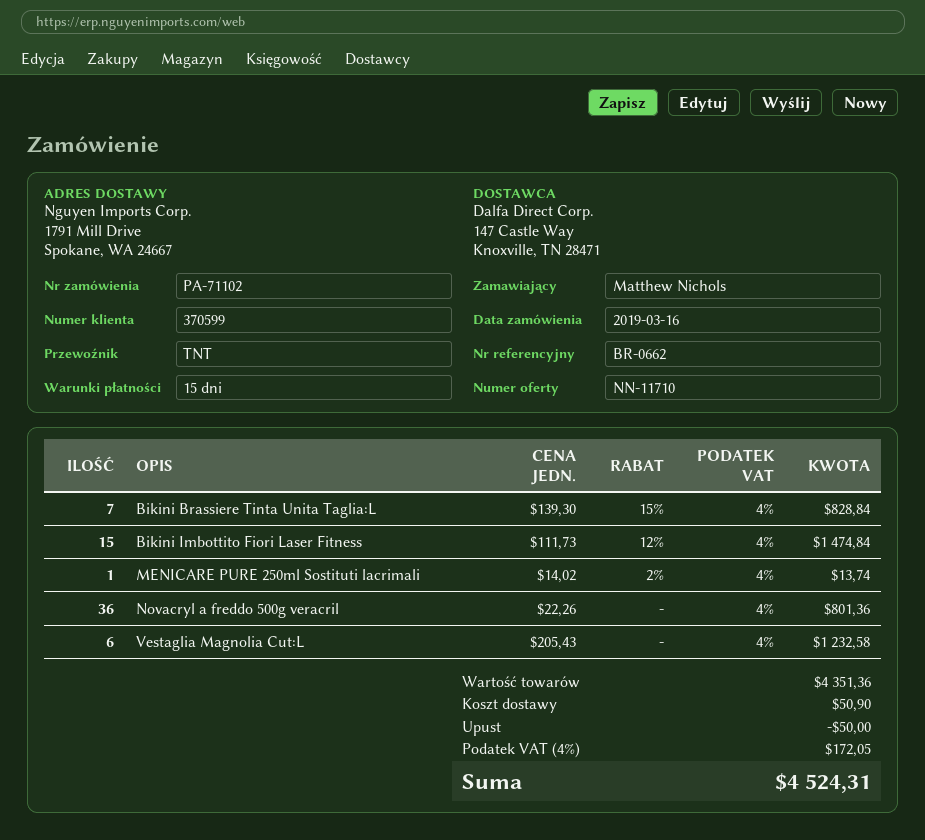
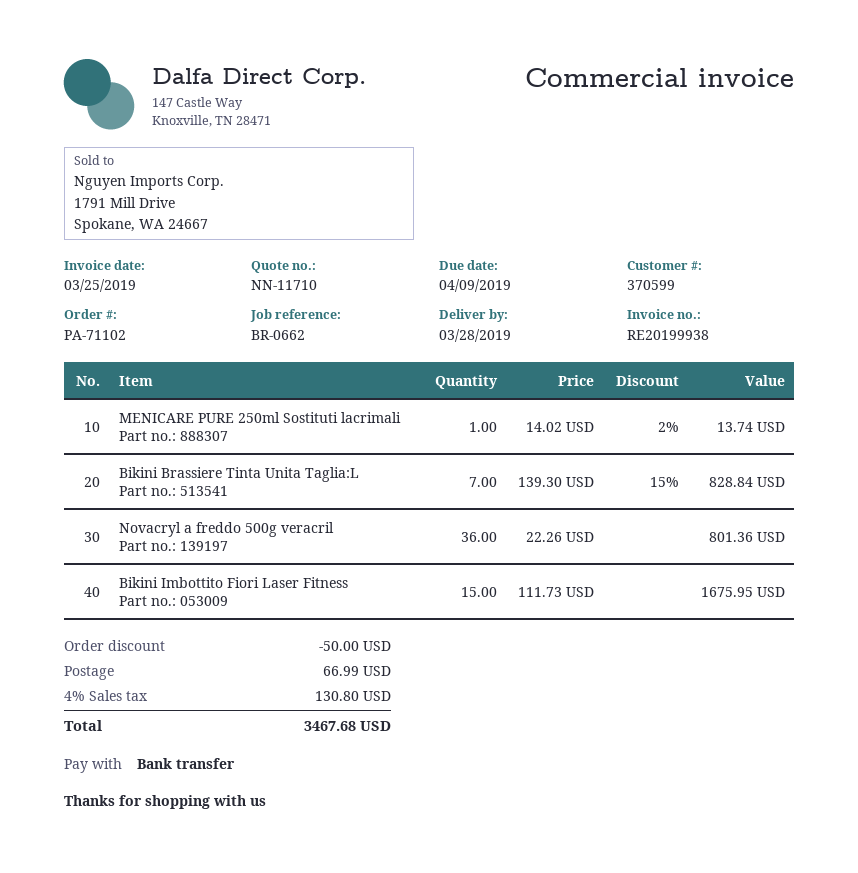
Bikini Imbottito Fiori Laser Fitness: 15 x 111.73 - 12% = 1474.84 -> 15 x 111.73 = 1675.95
Vestaglia Magnolia Cut:L: 6 x 205.43 = 1232.58 -> none
shipping: 50.90 -> 66.99
tax: 4% = 172.05 -> 4% = 130.80
total: 4524.31 -> 3467.68

